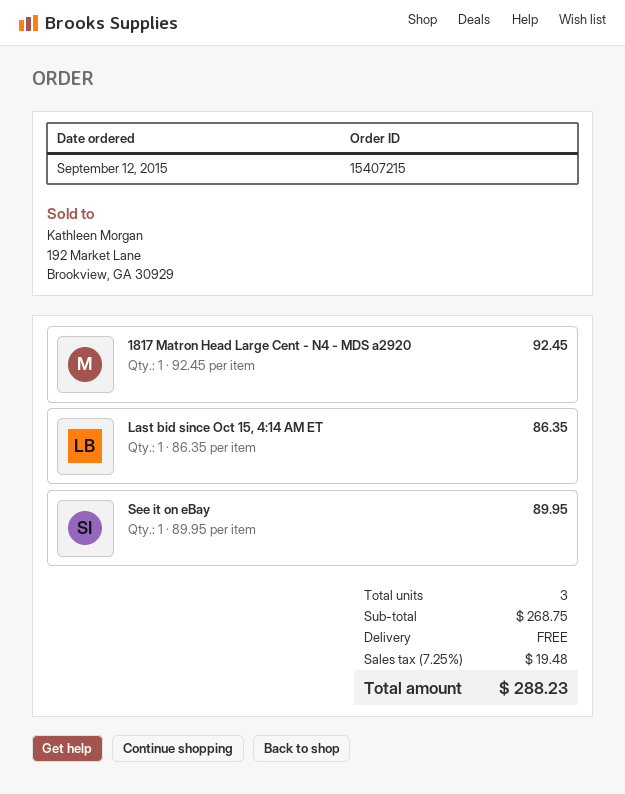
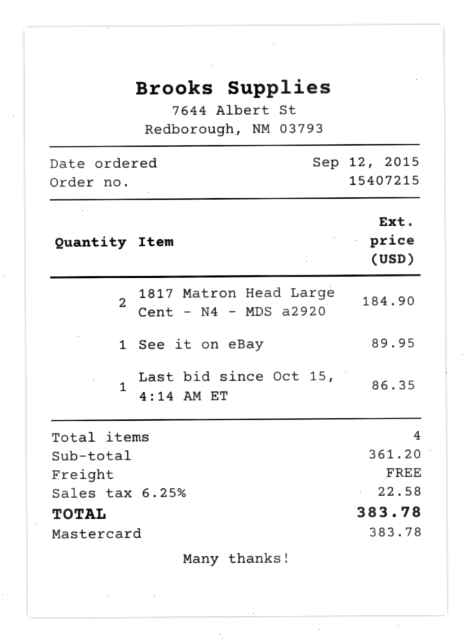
1817 Matron Head Large Cent - N4 - MDS a2920: 1 for 92.45 -> 2 for 184.90
total quantity: 3 -> 4
subtotal: 268.75 -> 361.20
tax: 7.25% = 19.48 -> 6.25% = 22.58
total: 288.23 -> 383.78

